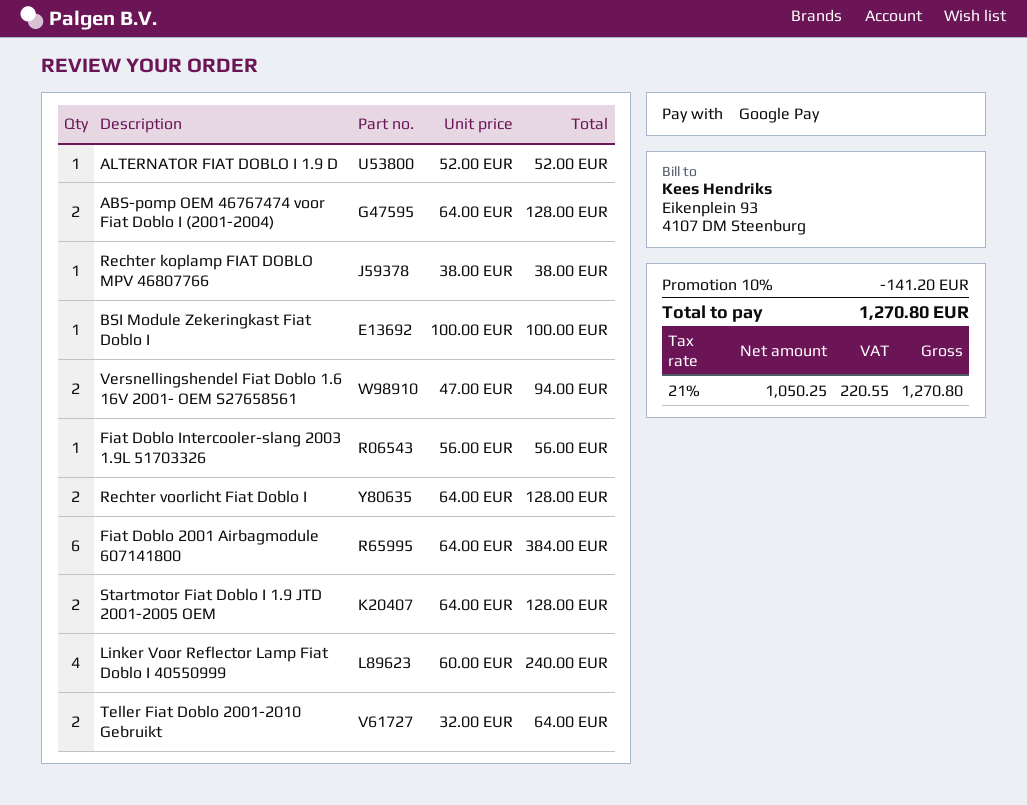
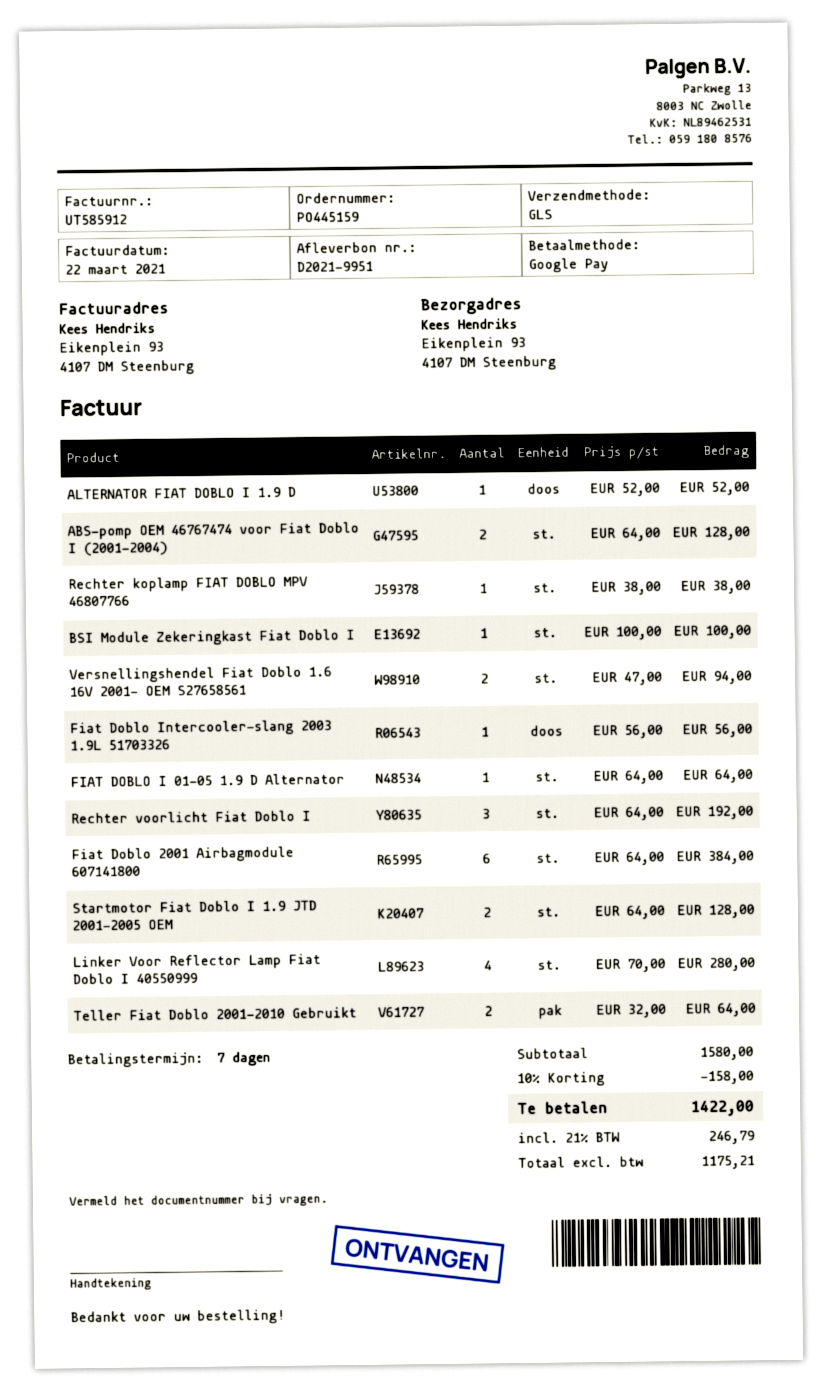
Rechter voorlicht Fiat Doblo I: 2 x 64.00 = 128.00 -> 3 x 64.00 = 192.00
Linker Voor Reflector Lamp Fiat Doblo I 40550999: 4 x 60.00 = 240.00 -> 4 x 70.00 = 280.00
FIAT DOBLO I 01-05 1.9 D Alternator: none -> 1 x 64.00 = 64.00
discount: 10% = 141.20 -> 10% = 158.00
net: 1050.25 -> 1175.21
tax: 21% = 220.55 -> 21% = 246.79
total: 1270.80 -> 1422.00

